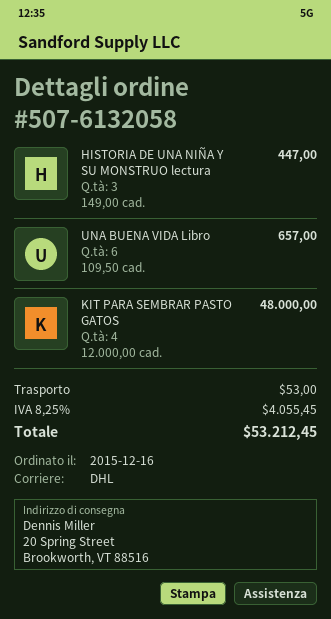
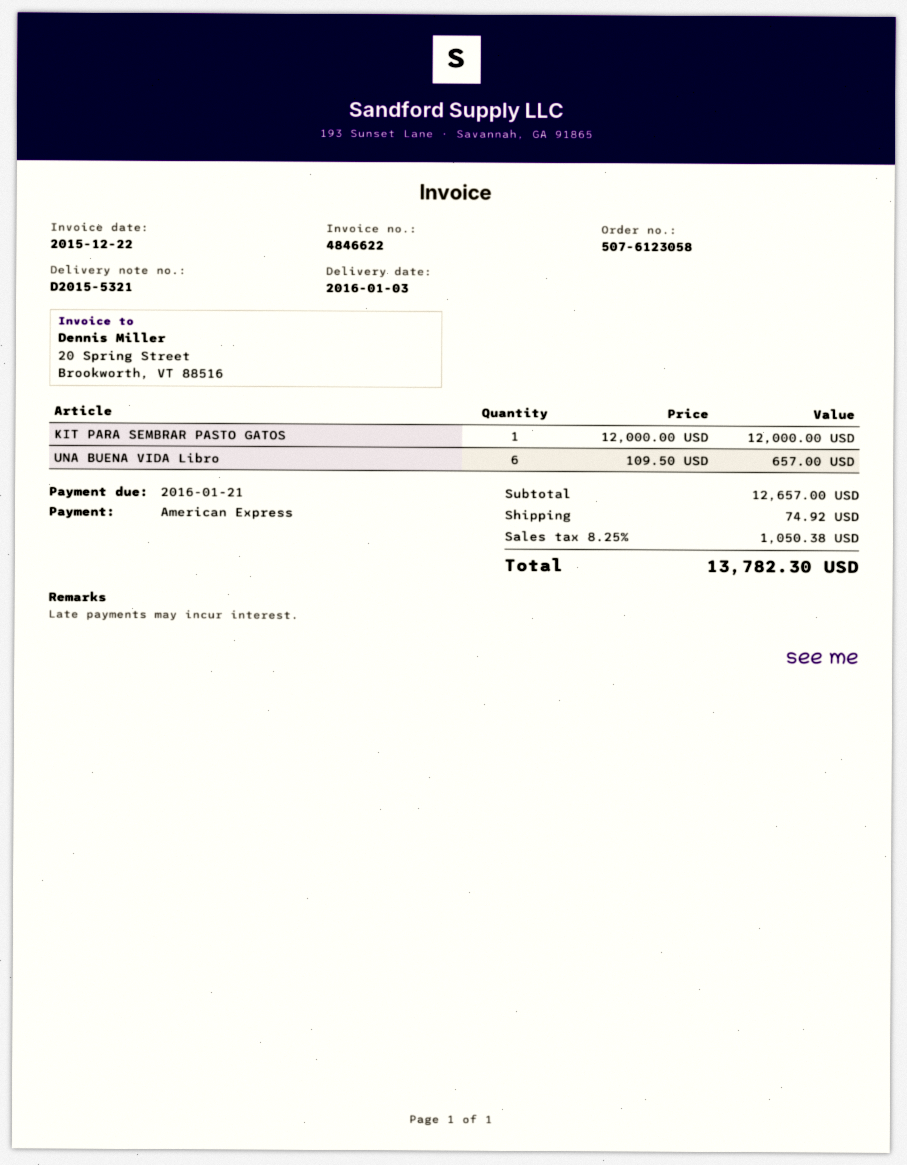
order number: 507-6132058 -> 507-6123058
HISTORIA DE UNA NIÑA Y SU MONSTRUO lectura: 3 x 149.00 = 447.00 -> none
KIT PARA SEMBRAR PASTO GATOS: 4 x 12000.00 = 48000.00 -> 1 x 12000.00 = 12000.00
shipping: 53.00 -> 74.92
tax: 8.25% = 4055.45 -> 8.25% = 1050.38
total: 53212.45 -> 13782.30

